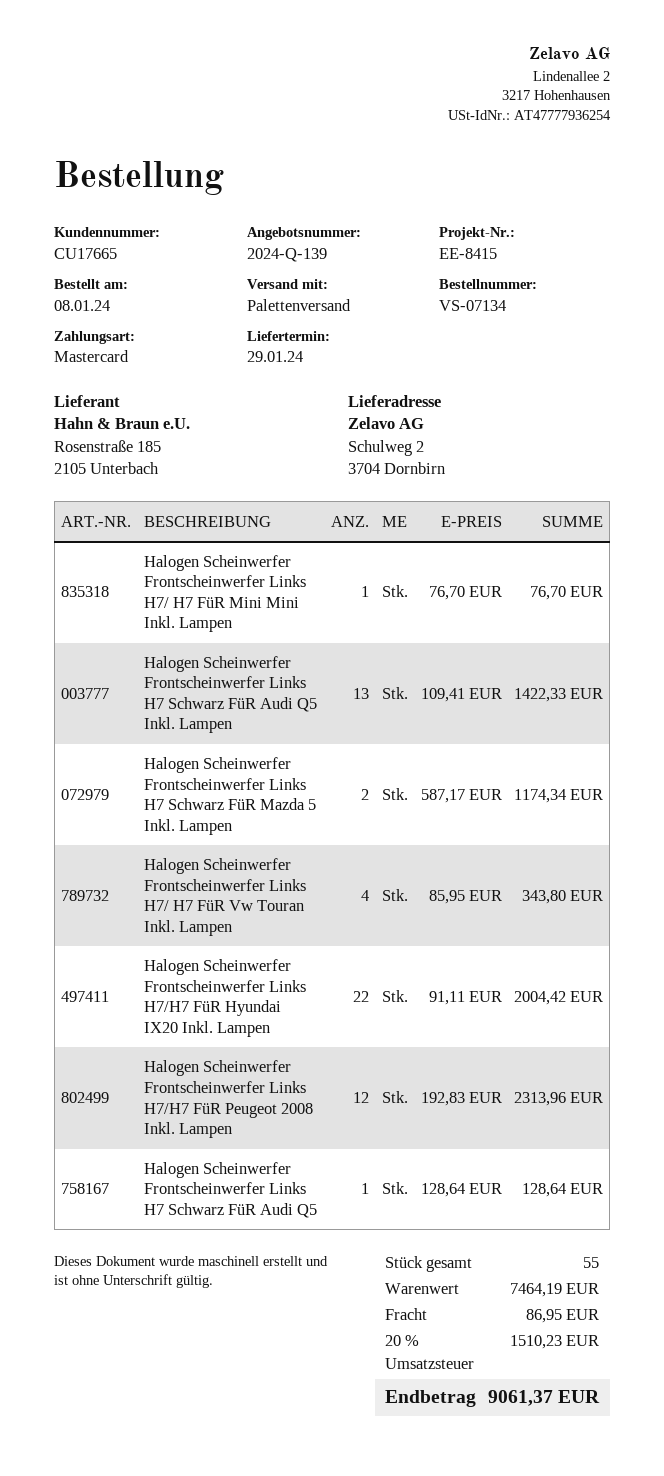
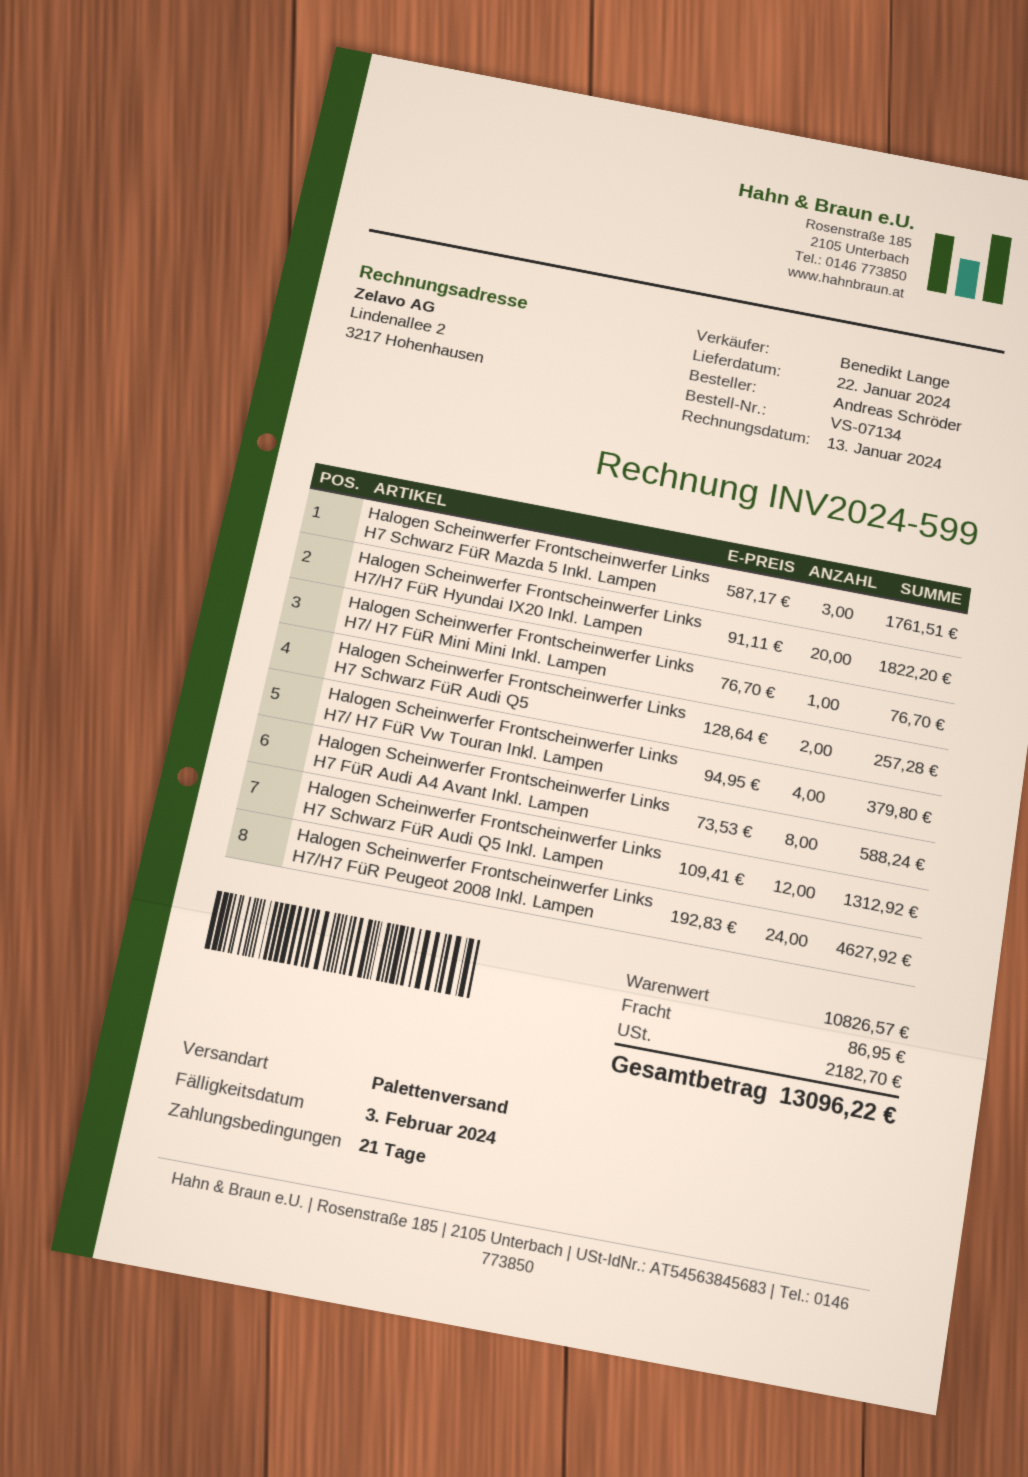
delivery date: 2024-01-29 -> 2024-01-22
Halogen Scheinwerfer Frontscheinwerfer Links H7 Schwarz FüR Audi Q5 Inkl. Lampen: 13 x 109.41 = 1422.33 -> 12 x 109.41 = 1312.92
Halogen Scheinwerfer Frontscheinwerfer Links H7 Schwarz FüR Mazda 5 Inkl. Lampen: 2 x 587.17 = 1174.34 -> 3 x 587.17 = 1761.51
Halogen Scheinwerfer Frontscheinwerfer Links H7/ H7 FüR Vw Touran Inkl. Lampen: 4 x 85.95 = 343.80 -> 4 x 94.95 = 379.80
Halogen Scheinwerfer Frontscheinwerfer Links H7/H7 FüR Hyundai IX20 Inkl. Lampen: 22 x 91.11 = 2004.42 -> 20 x 91.11 = 1822.20
Halogen Scheinwerfer Frontscheinwerfer Links H7/H7 FüR Peugeot 2008 Inkl. Lampen: 12 x 192.83 = 2313.96 -> 24 x 192.83 = 4627.92
Halogen Scheinwerfer Frontscheinwerfer Links H7 Schwarz FüR Audi Q5: 1 x 128.64 = 128.64 -> 2 x 128.64 = 257.28
Halogen Scheinwerfer Frontscheinwerfer Links H7 FüR Audi A4 Avant Inkl. Lampen: none -> 8 x 73.53 = 588.24
subtotal: 7464.19 -> 10826.57
tax: 1510.23 -> 2182.70
total: 9061.37 -> 13096.22

